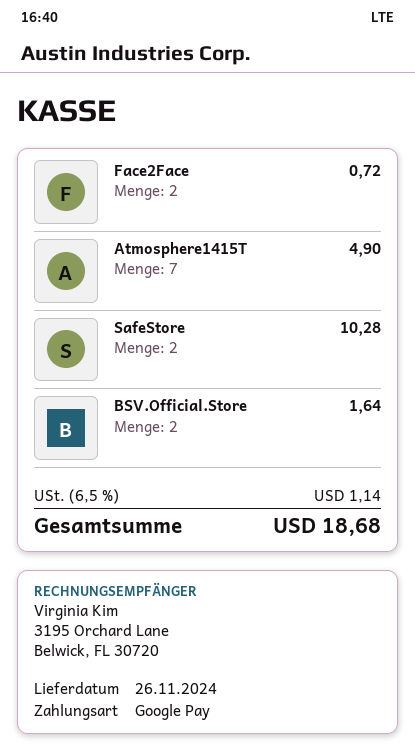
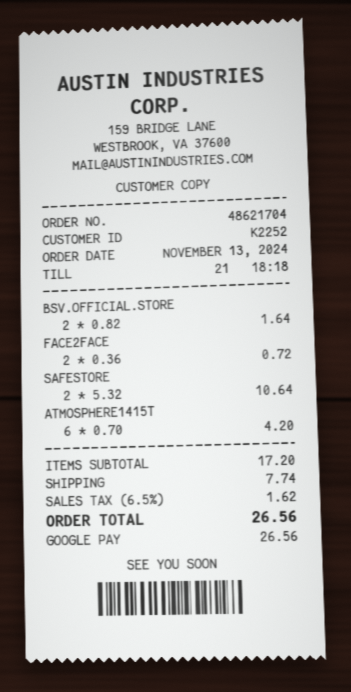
Atmosphere1415T: 7 for 4.90 -> 6 for 4.20
SafeStore: 2 for 10.28 -> 2 for 10.64
shipping: none -> 7.74
tax: 6.5% = 1.14 -> 6.5% = 1.62
total: 18.68 -> 26.56

